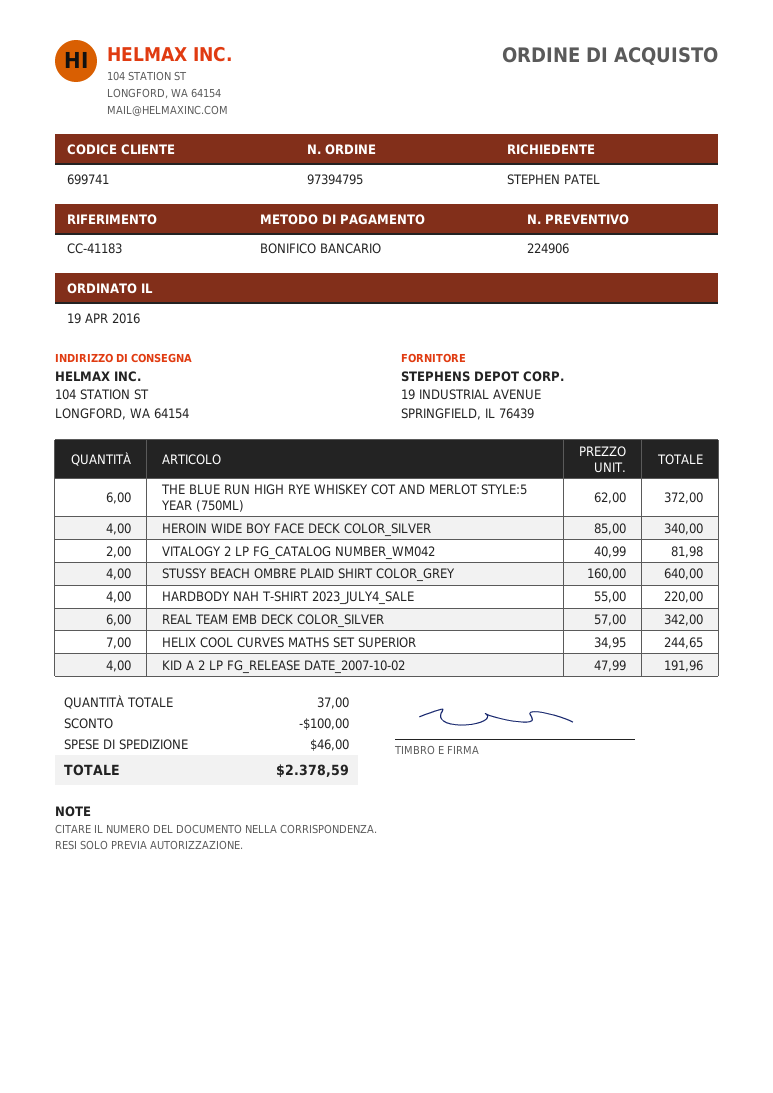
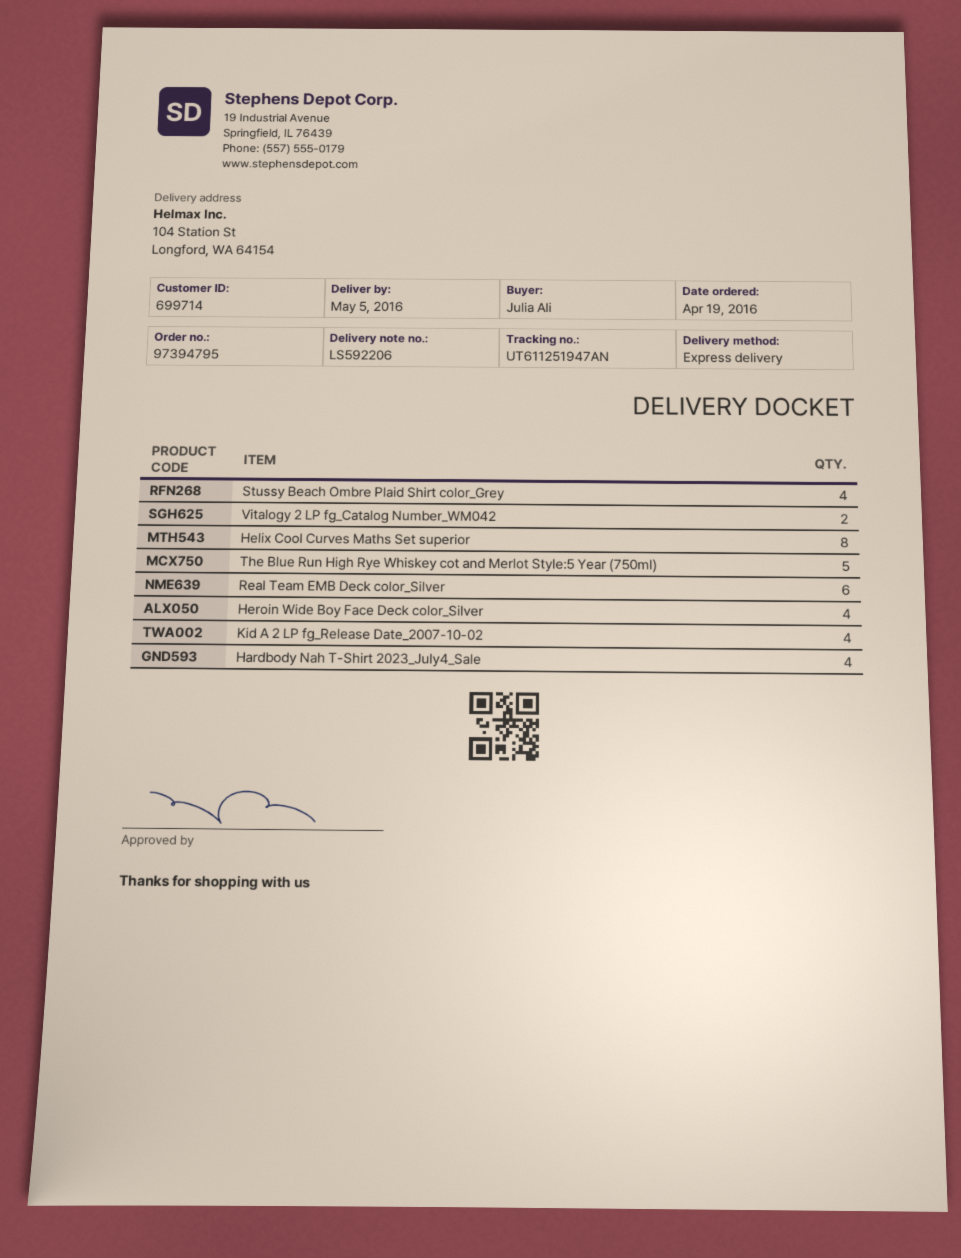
customer number: 699741 -> 699714
ordered by: STEPHEN PATEL -> Julia Ali
THE BLUE RUN HIGH RYE WHISKEY COT AND MERLOT STYLE:5 YEAR (750ML): 6 -> 5
HELIX COOL CURVES MATHS SET SUPERIOR: 7 -> 8

